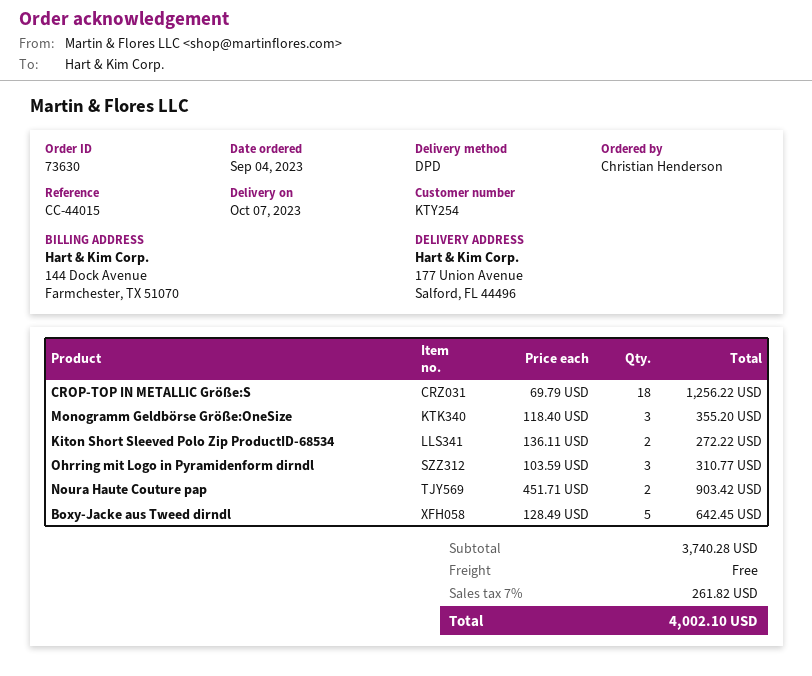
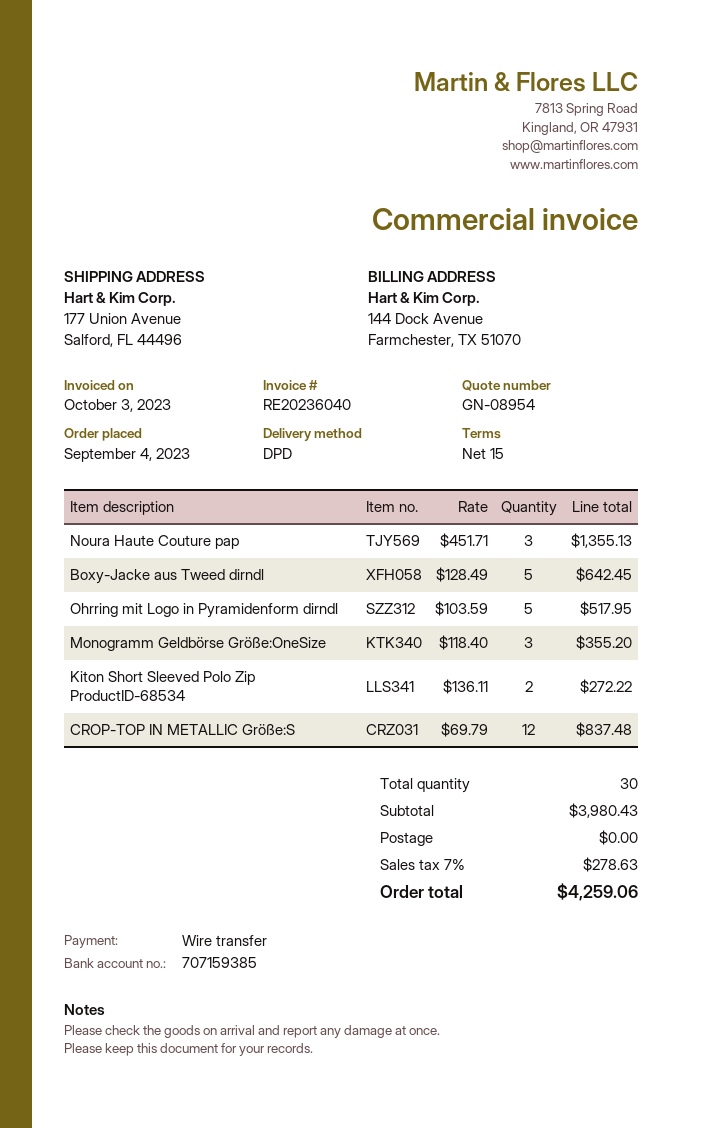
CROP-TOP IN METALLIC Größe:S: 18 x 69.79 = 1256.22 -> 12 x 69.79 = 837.48
Ohrring mit Logo in Pyramidenform dirndl: 3 x 103.59 = 310.77 -> 5 x 103.59 = 517.95
Noura Haute Couture pap: 2 x 451.71 = 903.42 -> 3 x 451.71 = 1355.13
subtotal: 3740.28 -> 3980.43
tax: 7% = 261.82 -> 7% = 278.63
total: 4002.10 -> 4259.06

